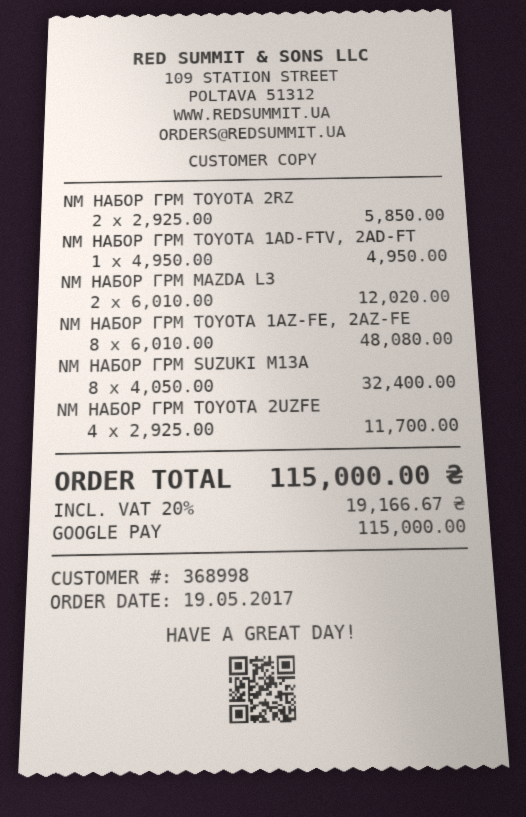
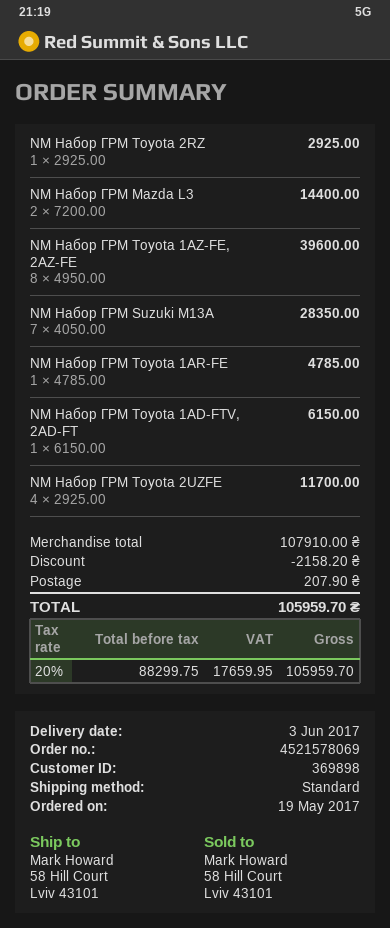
customer number: 368998 -> 369898
NM НАБОР ГРМ TOYOTA 2RZ: 2 x 2925.00 = 5850.00 -> 1 x 2925.00 = 2925.00
NM НАБОР ГРМ TOYOTA 1AD-FTV, 2AD-FT: 1 x 4950.00 = 4950.00 -> 1 x 6150.00 = 6150.00
NM НАБОР ГРМ MAZDA L3: 2 x 6010.00 = 12020.00 -> 2 x 7200.00 = 14400.00
NM НАБОР ГРМ TOYOTA 1AZ-FE, 2AZ-FE: 8 x 6010.00 = 48080.00 -> 8 x 4950.00 = 39600.00
NM НАБОР ГРМ SUZUKI M13A: 8 x 4050.00 = 32400.00 -> 7 x 4050.00 = 28350.00
NM Набор ГРМ Toyota 1AR-FE: none -> 1 x 4785.00 = 4785.00
discount: none -> 2158.20
shipping: none -> 207.90
tax: 20% = 19166.67 -> 20% = 17659.95
total: 115000.00 -> 105959.70

